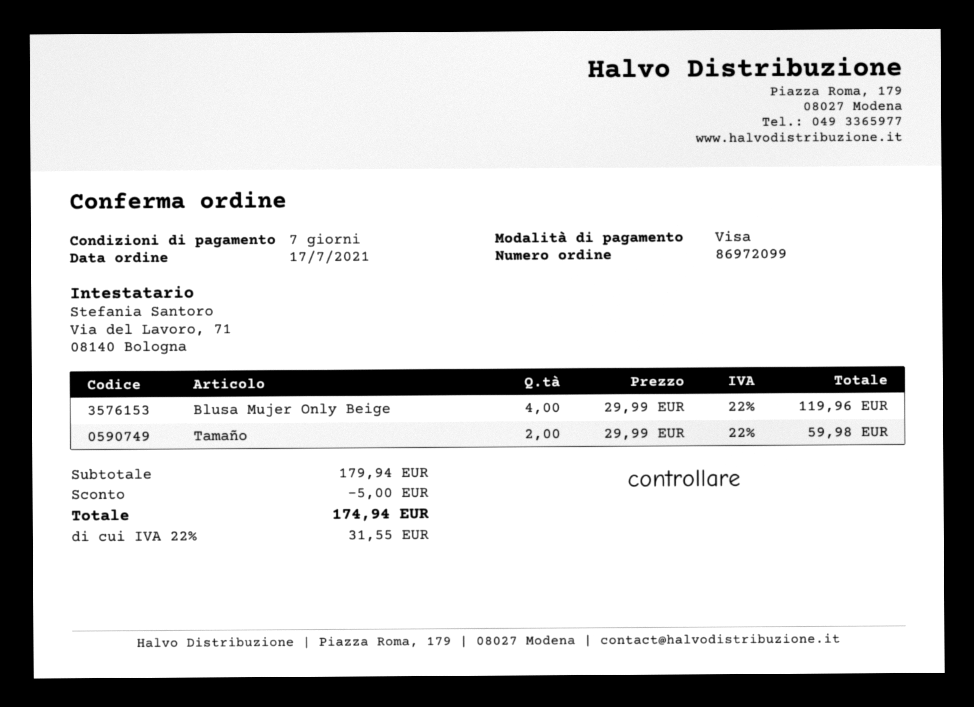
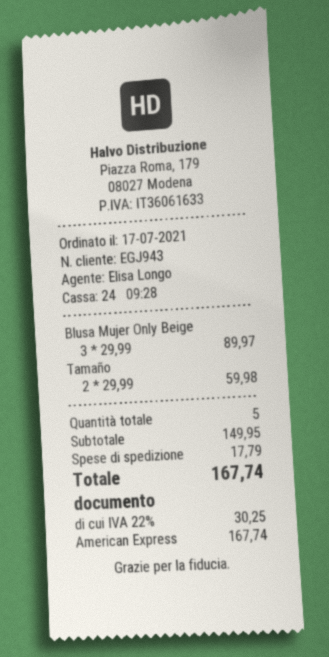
payment method: Visa -> American Express
Blusa Mujer Only Beige: 4 x 29.99 = 119.96 -> 3 x 29.99 = 89.97
subtotal: 179.94 -> 149.95
discount: 5.00 -> none
shipping: none -> 17.79
tax: 22% = 31.55 -> 22% = 30.25
total: 174.94 -> 167.74

